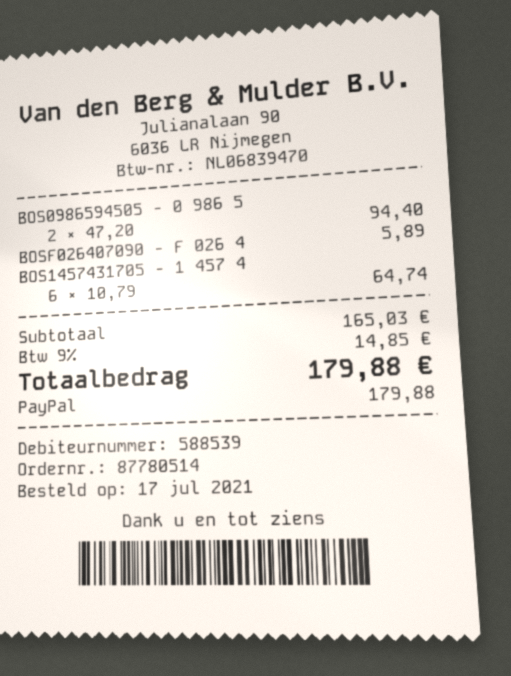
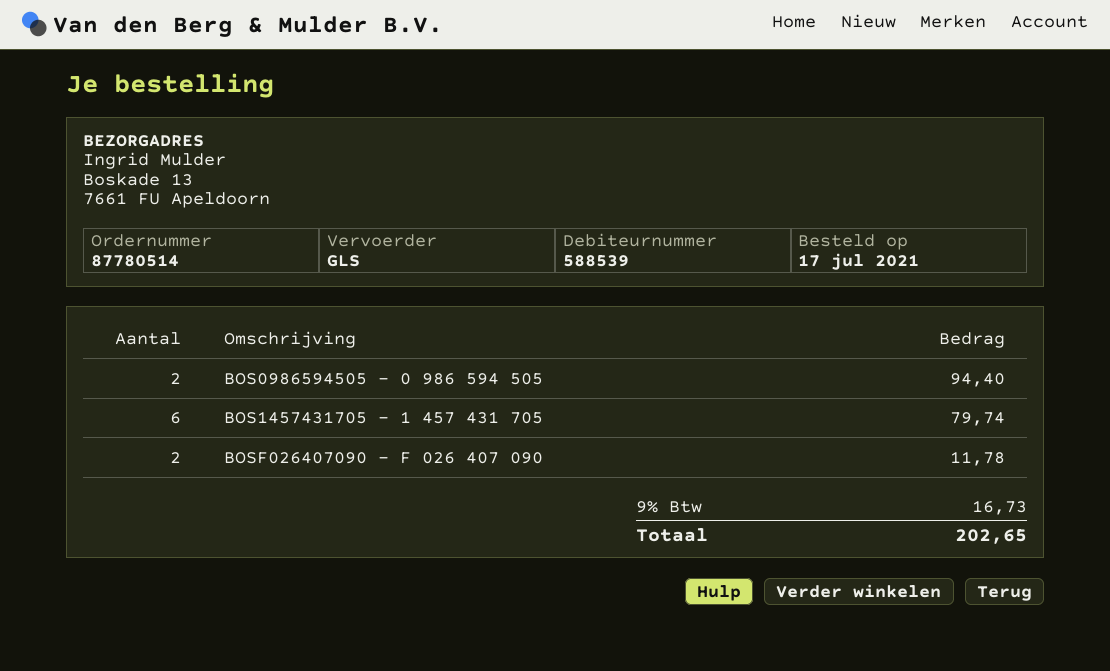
BOSF026407090 - F 026 4: 1 for 5.89 -> 2 for 11.78
BOS1457431705 - 1 457 4: 6 for 64.74 -> 6 for 79.74
tax: 9% = 14.85 -> 9% = 16.73
total: 179.88 -> 202.65

